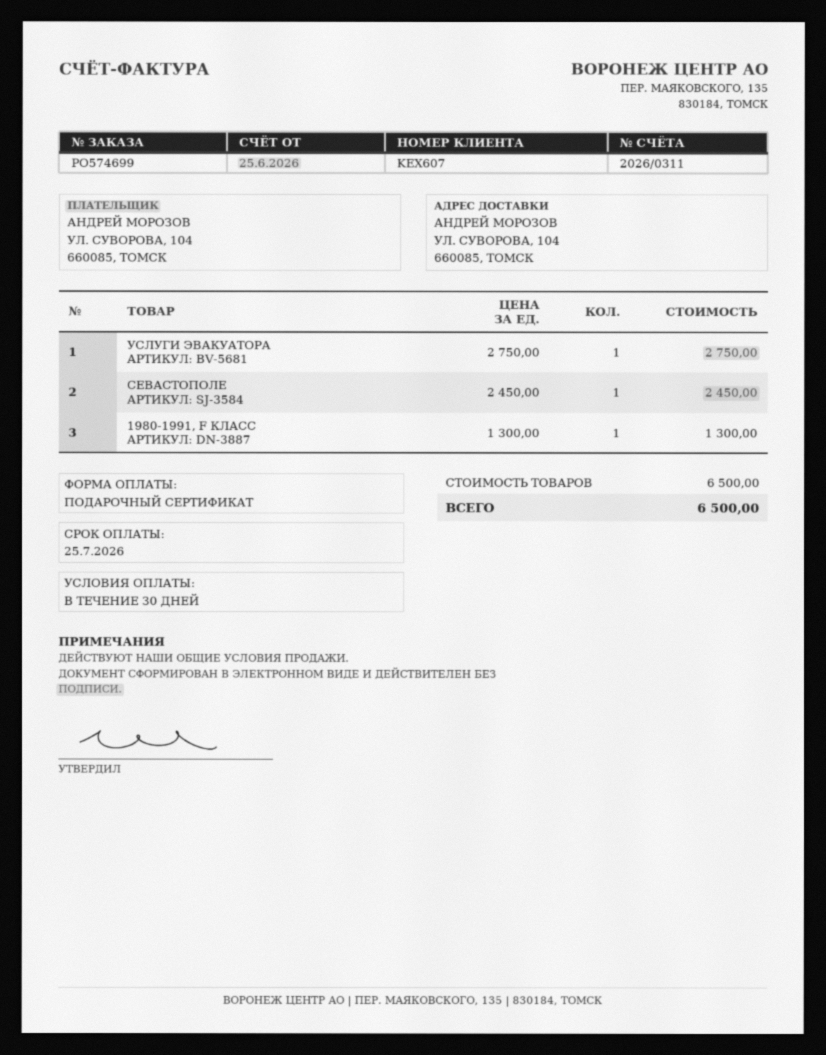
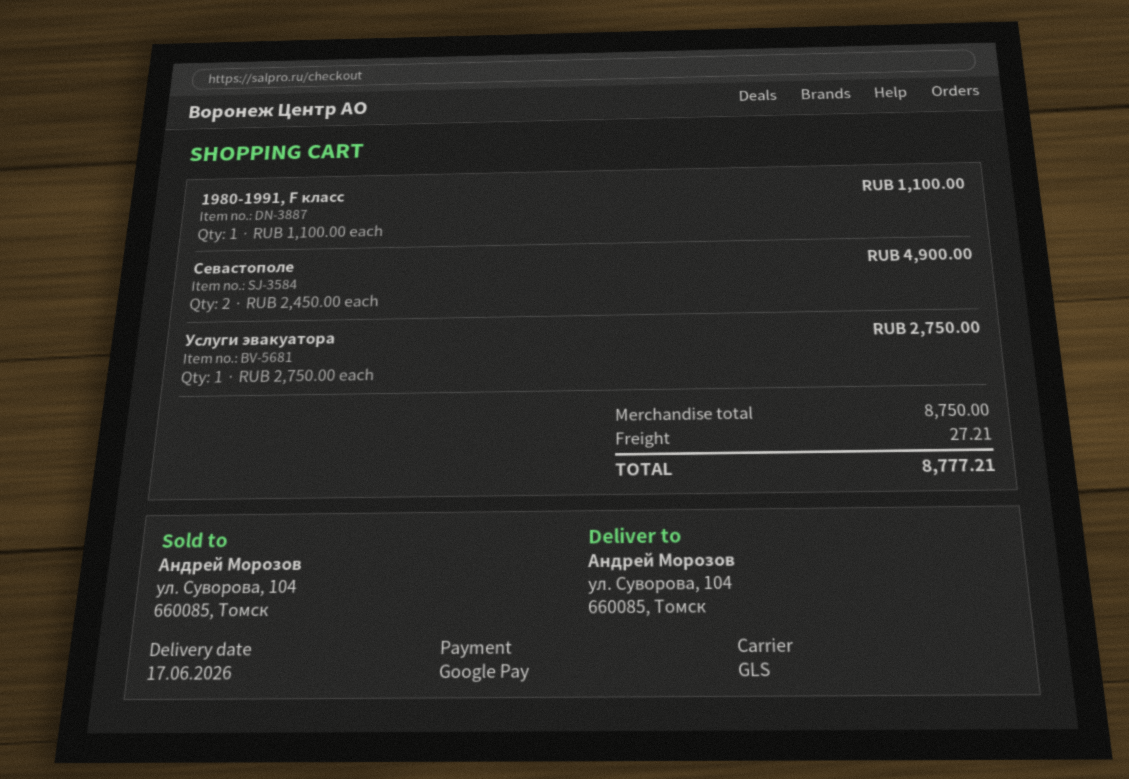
payment method: gift card -> Google Pay
СЕВАСТОПОЛЕ: 1 x 2450.00 = 2450.00 -> 2 x 2450.00 = 4900.00
1980-1991, F КЛАСС: 1 x 1300.00 = 1300.00 -> 1 x 1100.00 = 1100.00
subtotal: 6500.00 -> 8750.00
shipping: none -> 27.21
total: 6500.00 -> 8777.21

